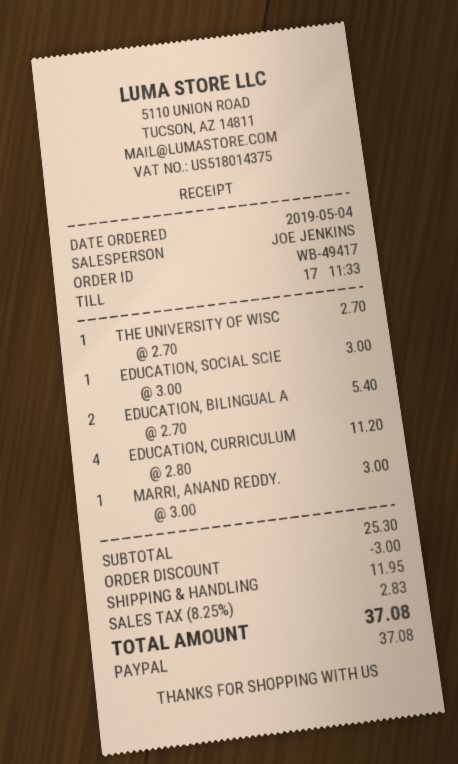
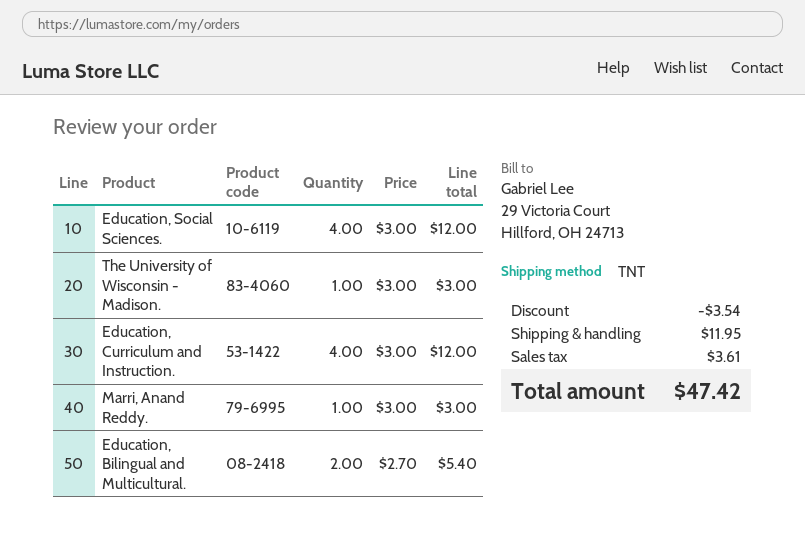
THE UNIVERSITY OF WISC: 1 x 2.70 = 2.70 -> 1 x 3.00 = 3.00
EDUCATION, SOCIAL SCIE: 1 x 3.00 = 3.00 -> 4 x 3.00 = 12.00
EDUCATION, CURRICULUM: 4 x 2.80 = 11.20 -> 4 x 3.00 = 12.00
discount: 3.00 -> 3.54
tax: 2.83 -> 3.61
total: 37.08 -> 47.42

